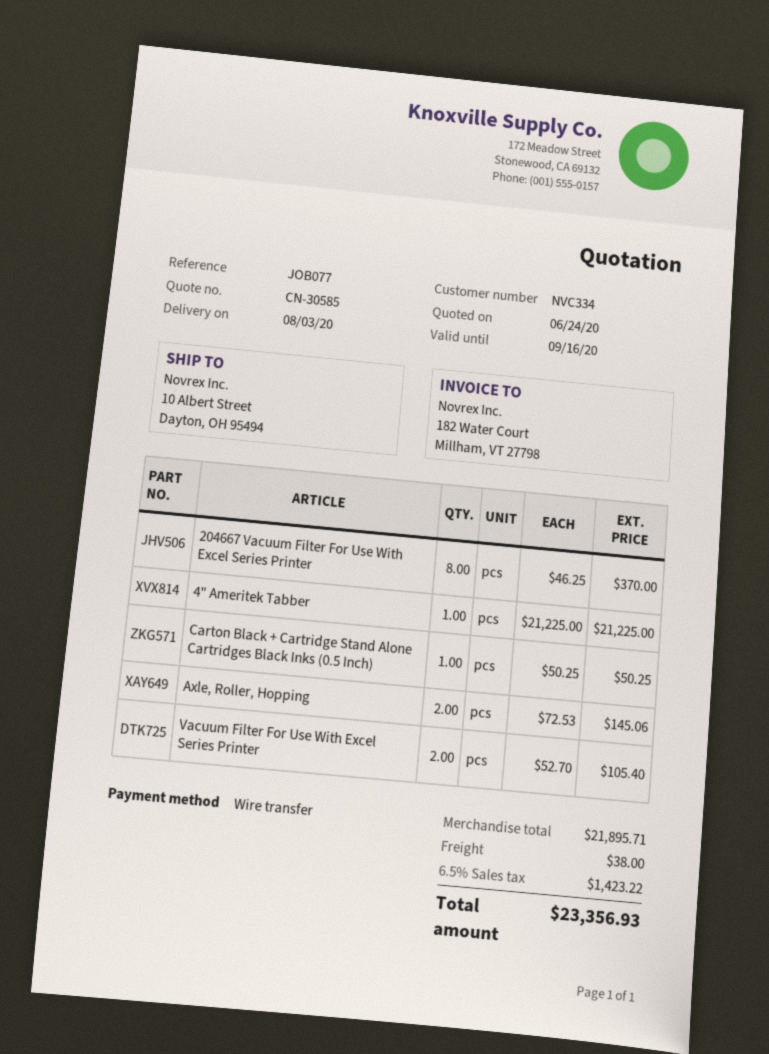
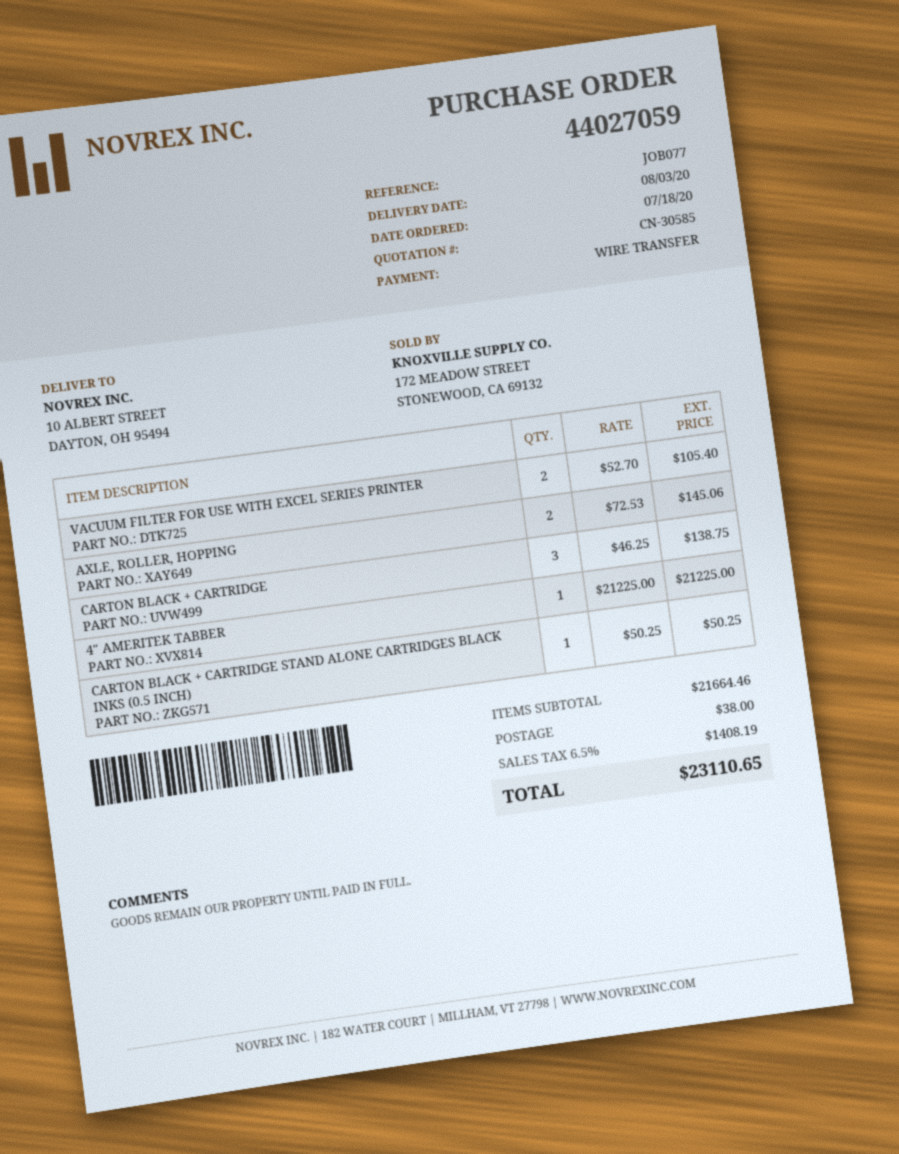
204667 Vacuum Filter For Use With Excel Series Printer: 8 x 46.25 = 370.00 -> none
CARTON BLACK + CARTRIDGE: none -> 3 x 46.25 = 138.75
subtotal: 21895.71 -> 21664.46
tax: 6.5% = 1423.22 -> 6.5% = 1408.19
total: 23356.93 -> 23110.65

